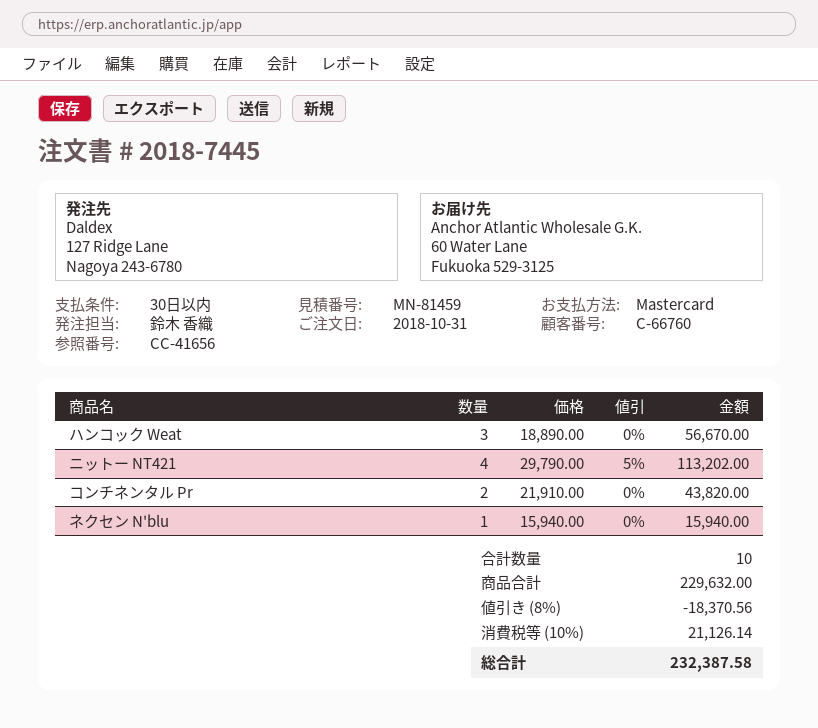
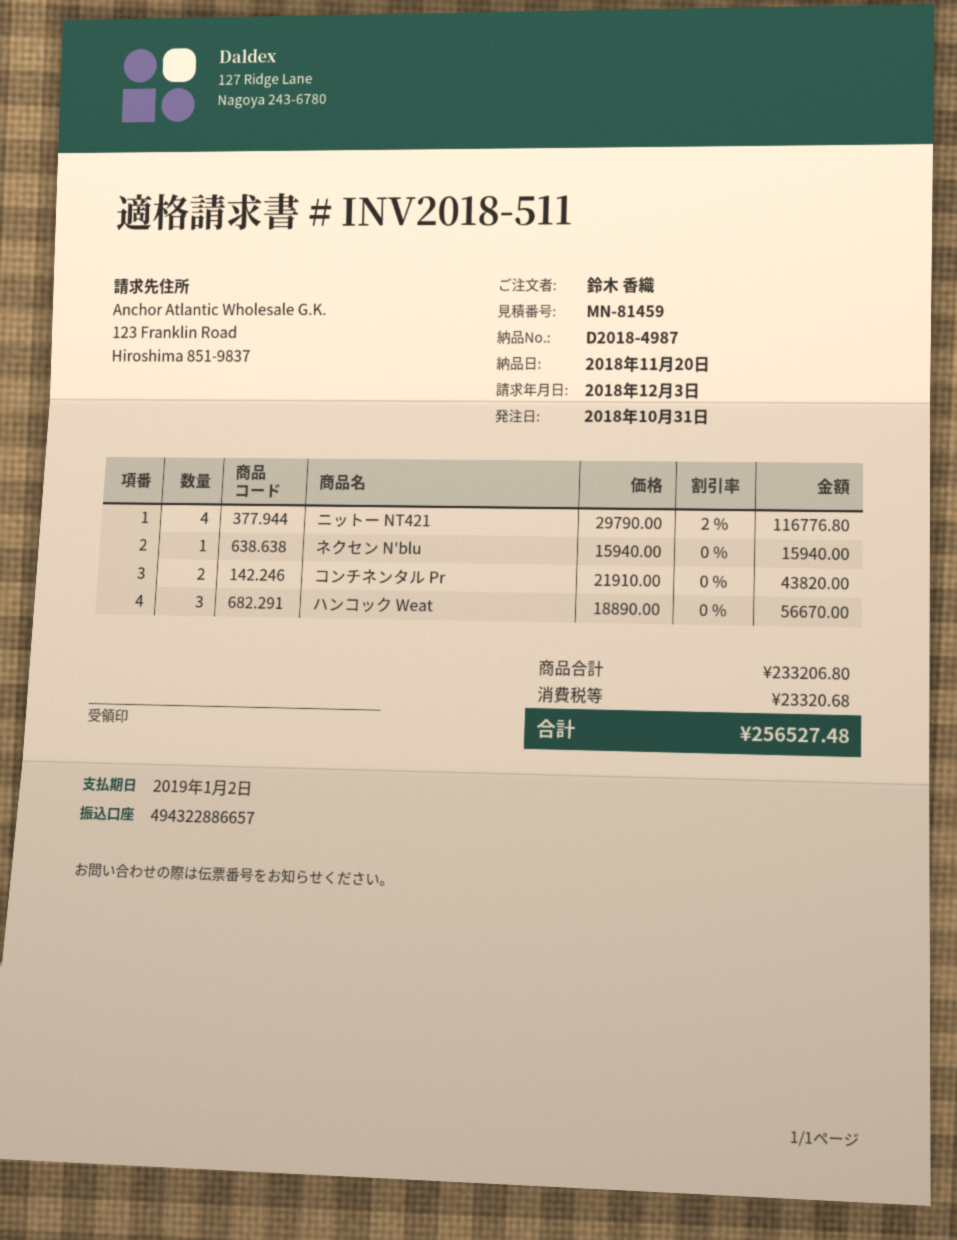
ニットー NT421: 4 x 29790.00 - 5% = 113202.00 -> 4 x 29790.00 - 2% = 116776.80
subtotal: 229632.00 -> 233206.80
discount: 8% = 18370.56 -> none
tax: 21126.14 -> 23320.68
total: 232387.58 -> 256527.48

